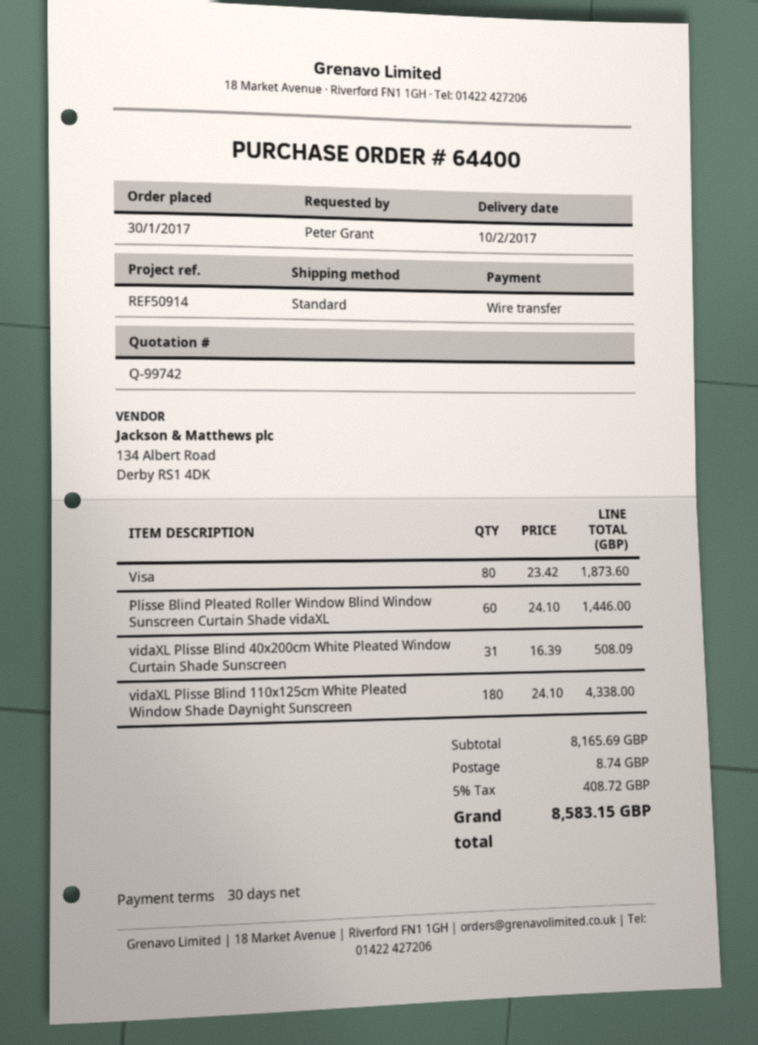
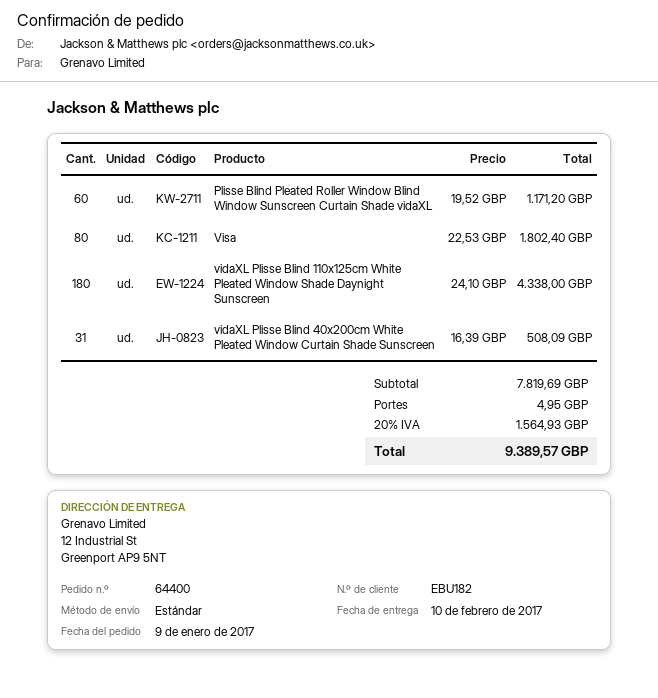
order date: 2017-01-30 -> 2017-01-09
Visa: 80 x 23.42 = 1873.60 -> 80 x 22.53 = 1802.40
Plisse Blind Pleated Roller Window Blind Window Sunscreen Curtain Shade vidaXL: 60 x 24.10 = 1446.00 -> 60 x 19.52 = 1171.20
subtotal: 8165.69 -> 7819.69
shipping: 8.74 -> 4.95
tax: 5% = 408.72 -> 20% = 1564.93
total: 8583.15 -> 9389.57

